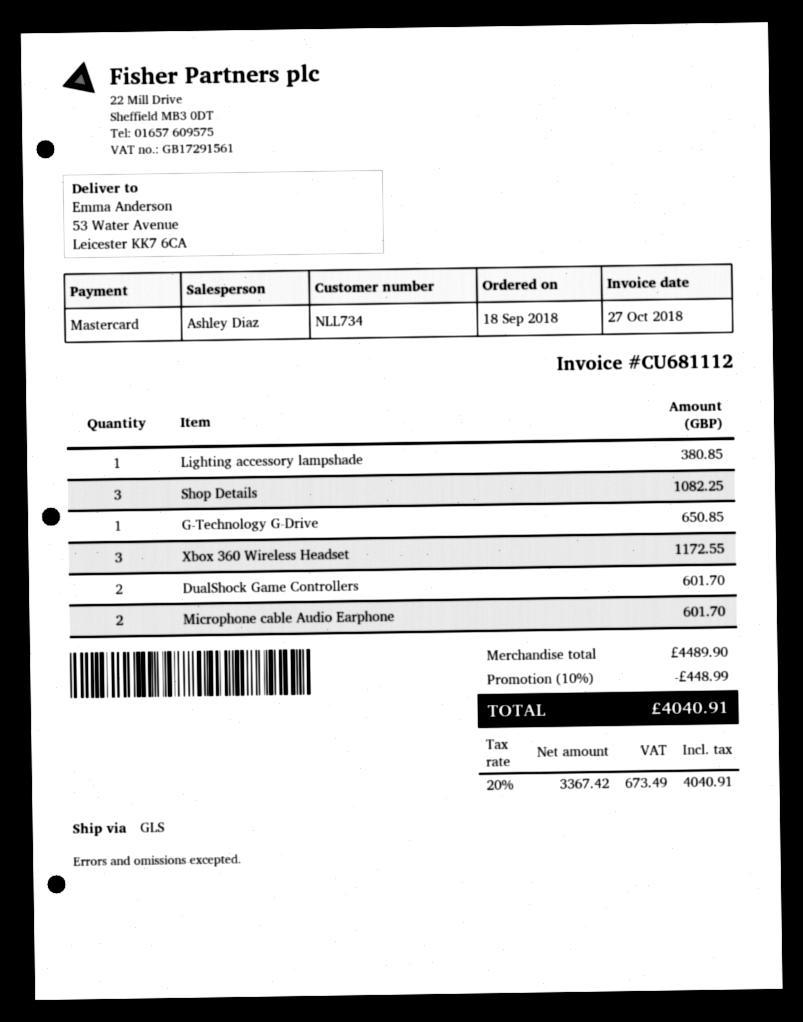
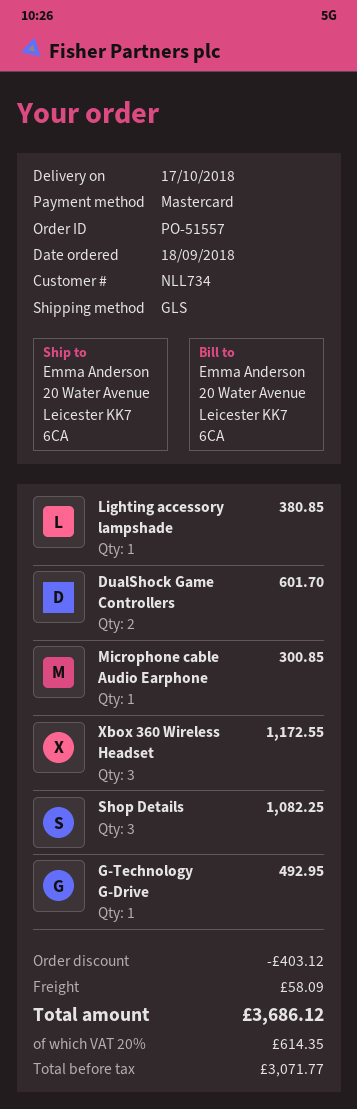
ship to: 53 Water Avenue, Leicester KK7 6CA -> 20 Water Avenue, Leicester KK7 6CA
G-Technology G-Drive: 1 for 650.85 -> 1 for 492.95
Microphone cable Audio Earphone: 2 for 601.70 -> 1 for 300.85
discount: 448.99 -> 403.12
shipping: none -> 58.09
net: 3367.42 -> 3071.77
tax: 20% = 673.49 -> 20% = 614.35
total: 4040.91 -> 3686.12

